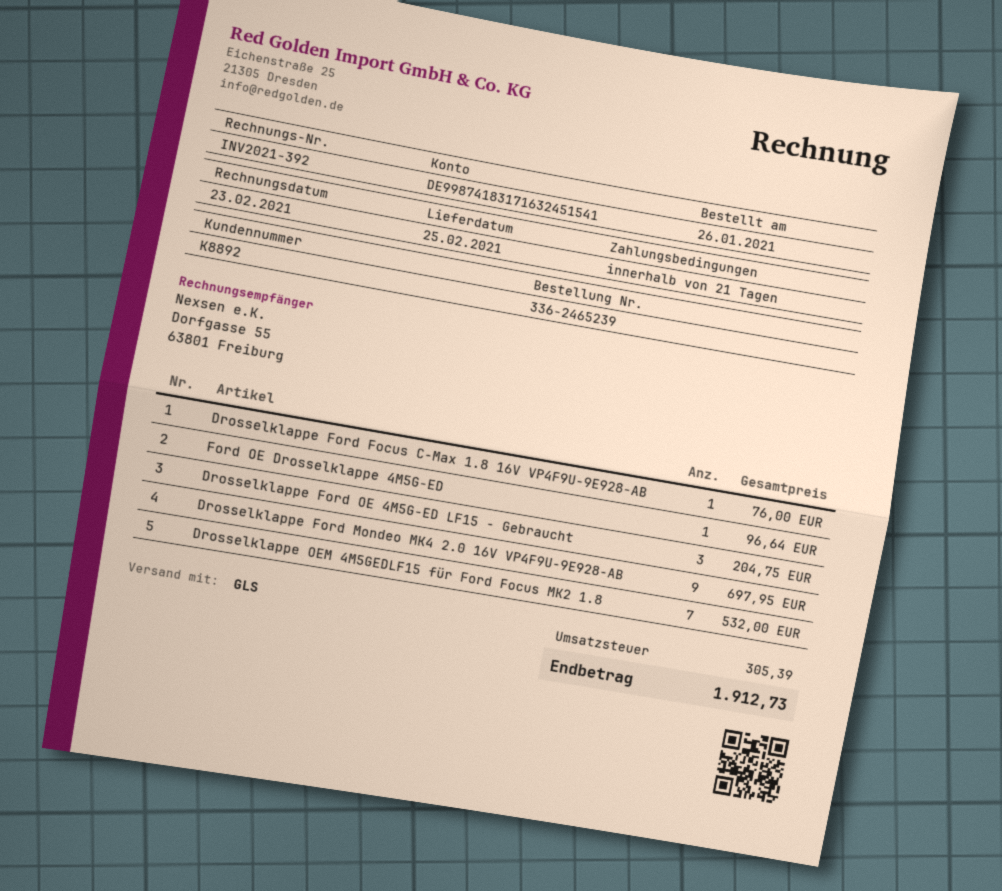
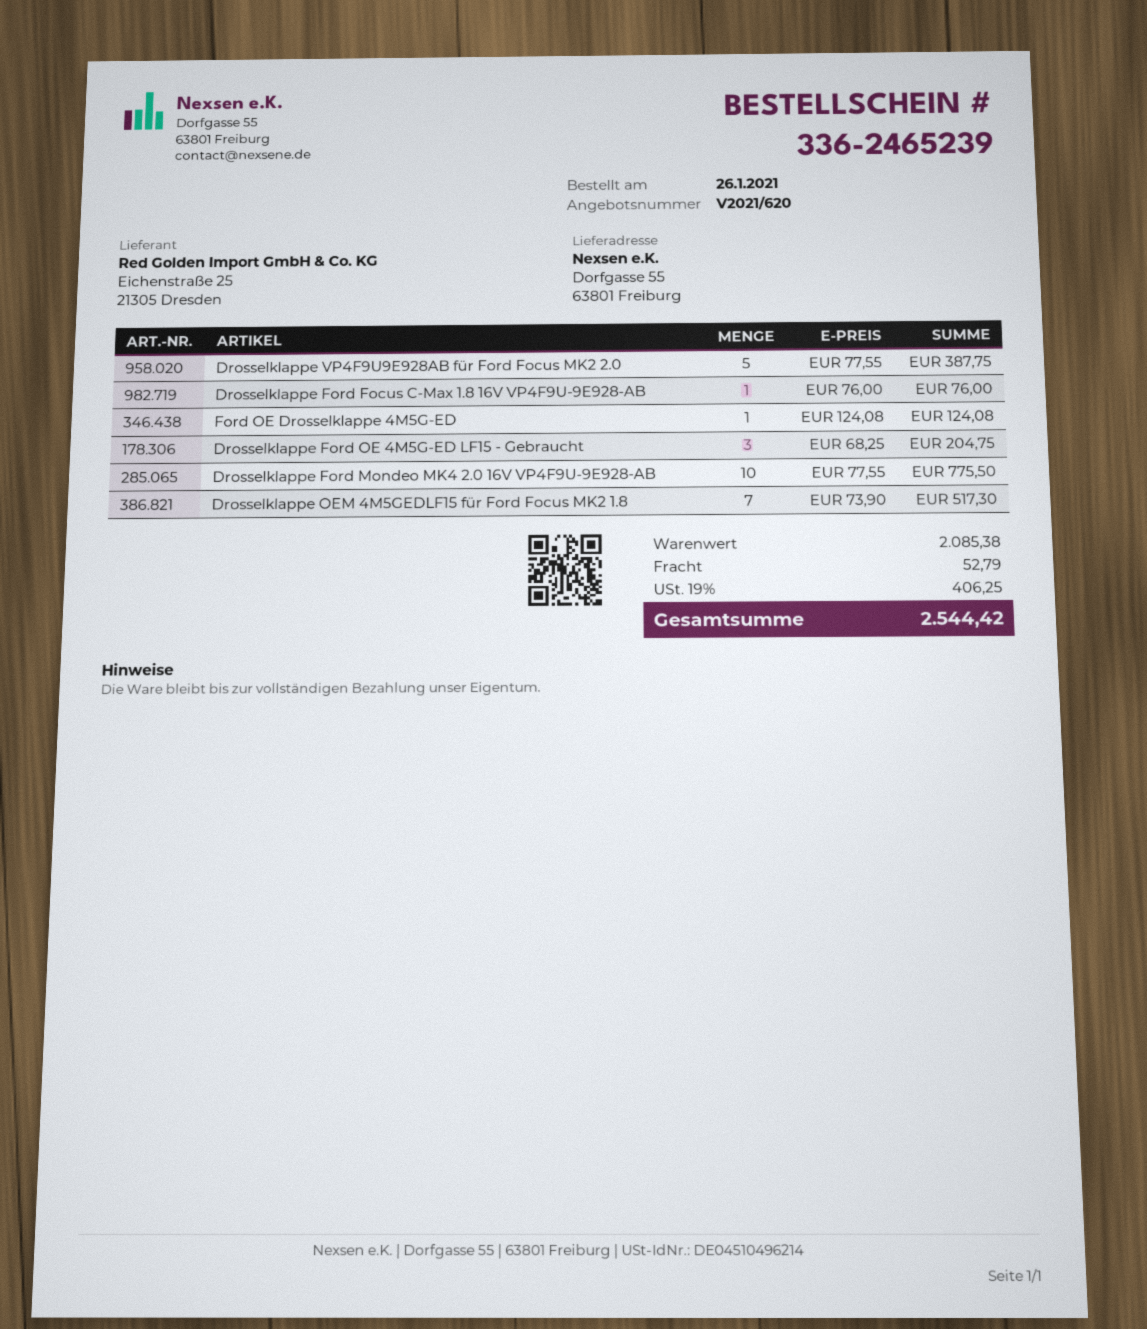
Ford OE Drosselklappe 4M5G-ED: 1 for 96.64 -> 1 for 124.08
Drosselklappe Ford Mondeo MK4 2.0 16V VP4F9U-9E928-AB: 9 for 697.95 -> 10 for 775.50
Drosselklappe OEM 4M5GEDLF15 für Ford Focus MK2 1.8: 7 for 532.00 -> 7 for 517.30
Drosselklappe VP4F9U9E928AB für Ford Focus MK2 2.0: none -> 5 for 387.75
shipping: none -> 52.79
tax: 305.39 -> 406.25
total: 1912.73 -> 2544.42

